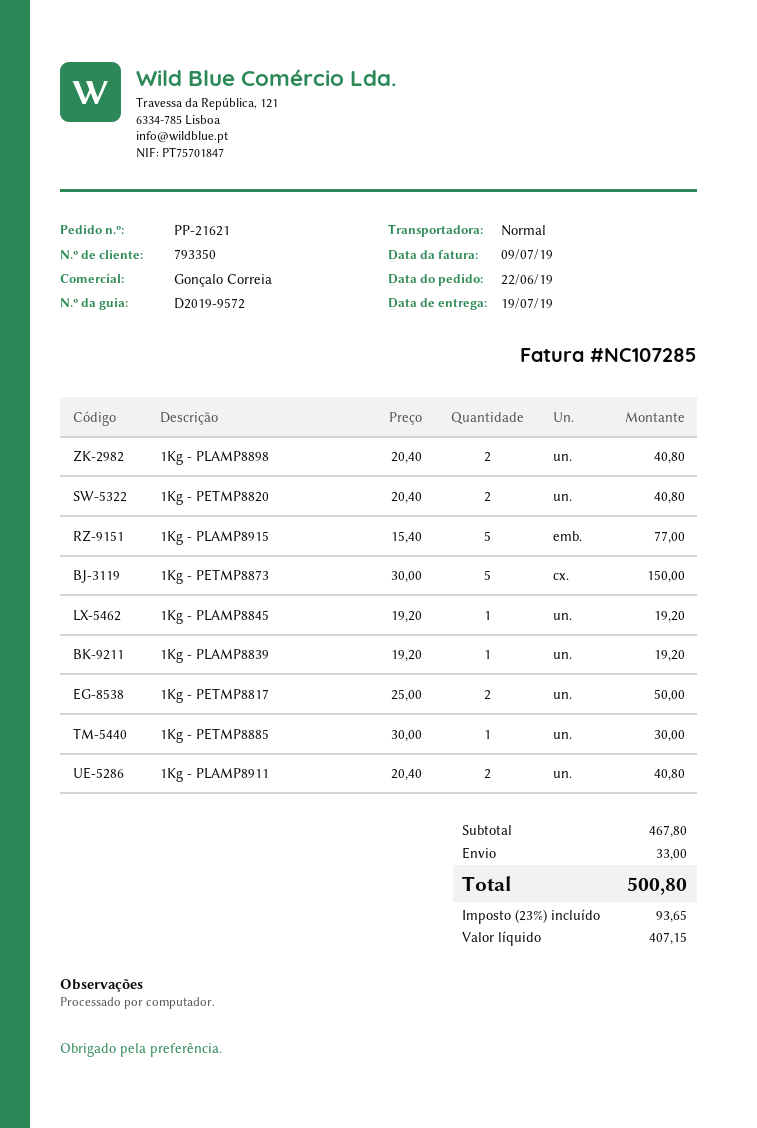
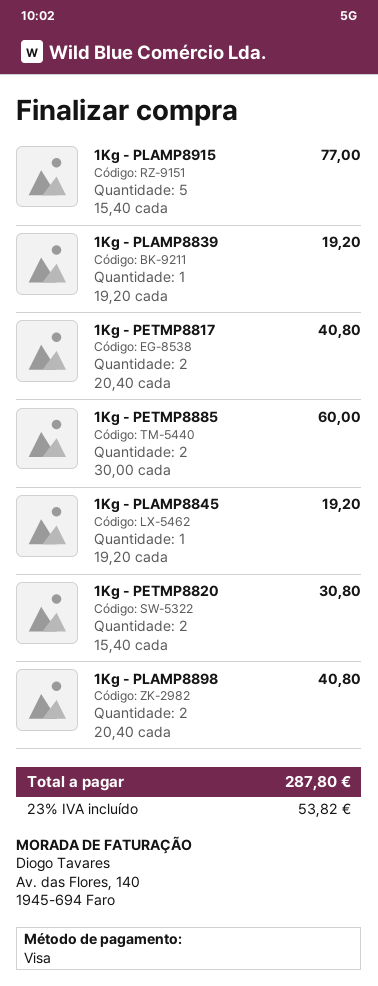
1Kg - PETMP8820: 2 x 20.40 = 40.80 -> 2 x 15.40 = 30.80
1Kg - PETMP8873: 5 x 30.00 = 150.00 -> none
1Kg - PETMP8817: 2 x 25.00 = 50.00 -> 2 x 20.40 = 40.80
1Kg - PETMP8885: 1 x 30.00 = 30.00 -> 2 x 30.00 = 60.00
1Kg - PLAMP8911: 2 x 20.40 = 40.80 -> none
shipping: 33.00 -> none
tax: 23% = 93.65 -> 23% = 53.82
total: 500.80 -> 287.80

